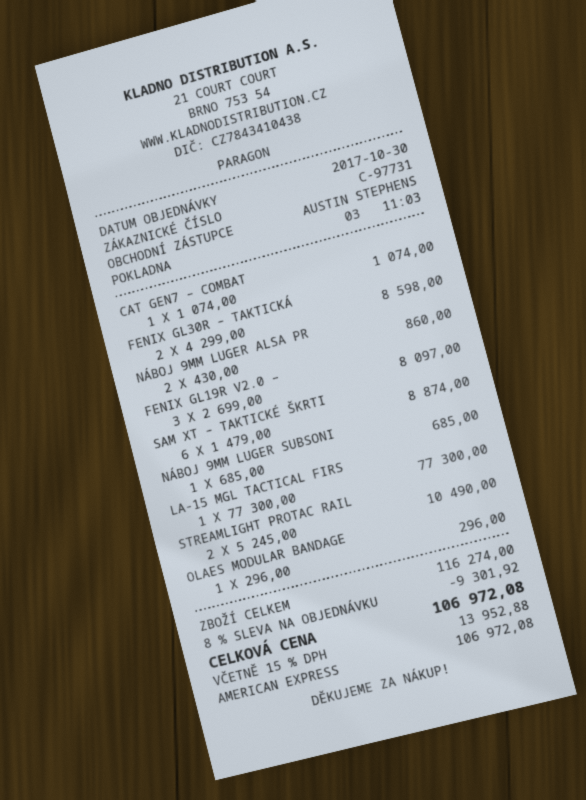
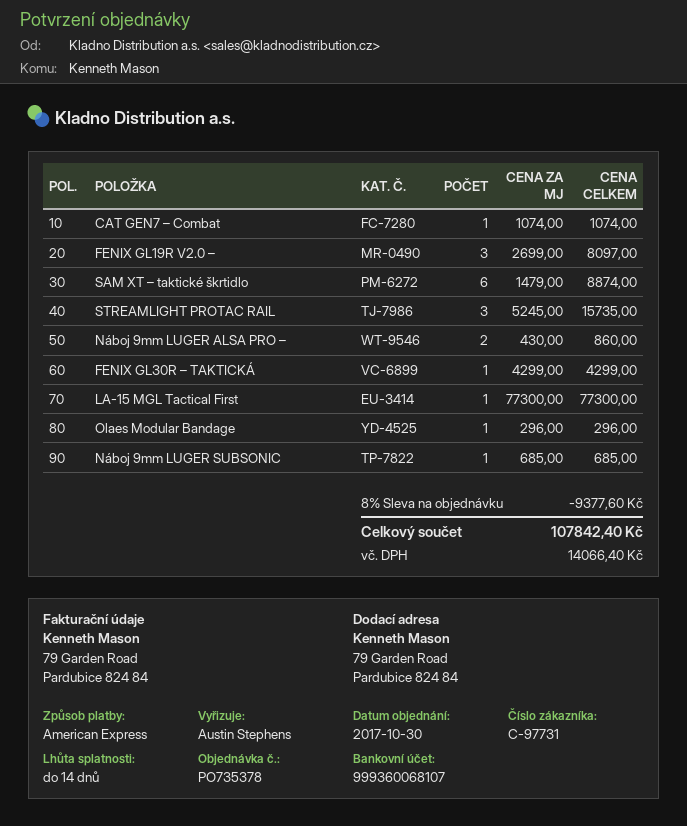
FENIX GL30R – TAKTICKÁ: 2 x 4299.00 = 8598.00 -> 1 x 4299.00 = 4299.00
STREAMLIGHT PROTAC RAIL: 2 x 5245.00 = 10490.00 -> 3 x 5245.00 = 15735.00
discount: 8% = 9301.92 -> 8% = 9377.60
tax: 13952.88 -> 14066.40
total: 106972.08 -> 107842.40

